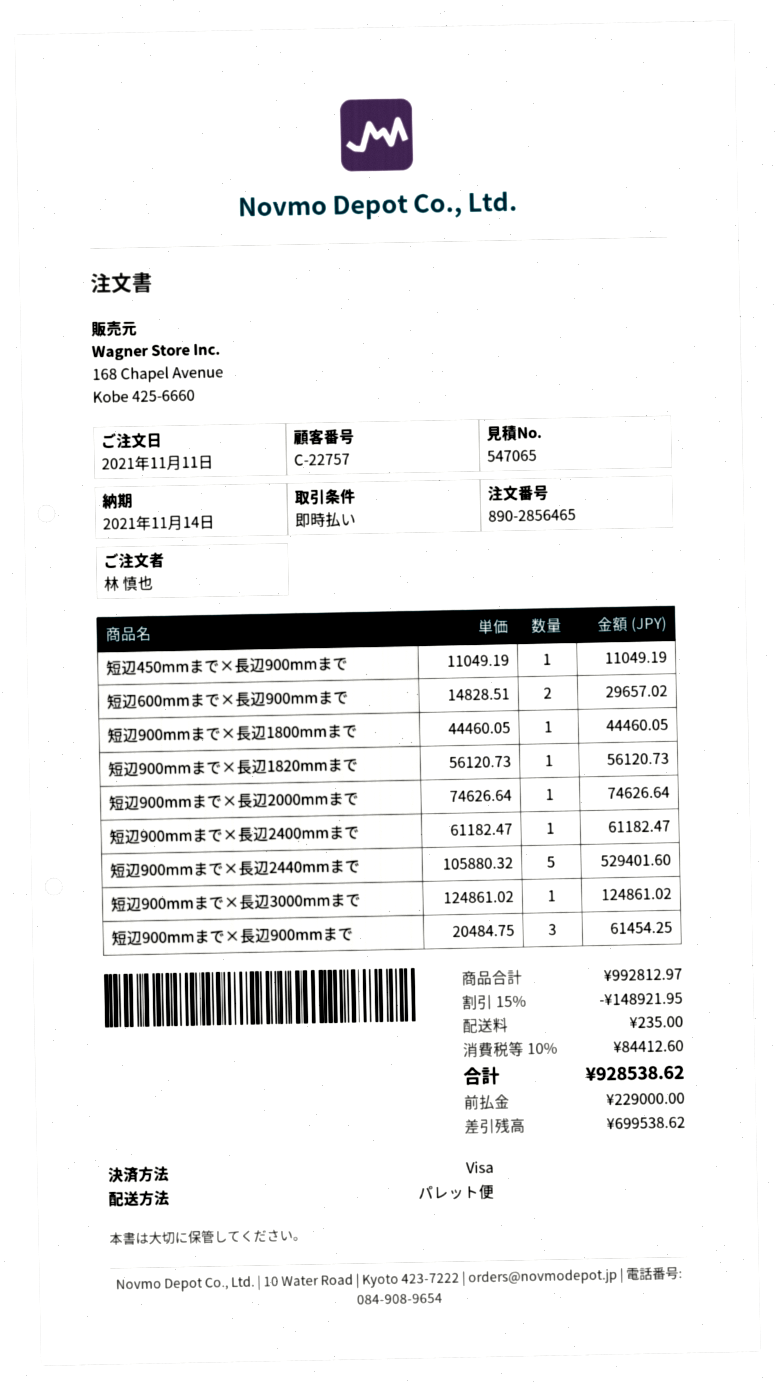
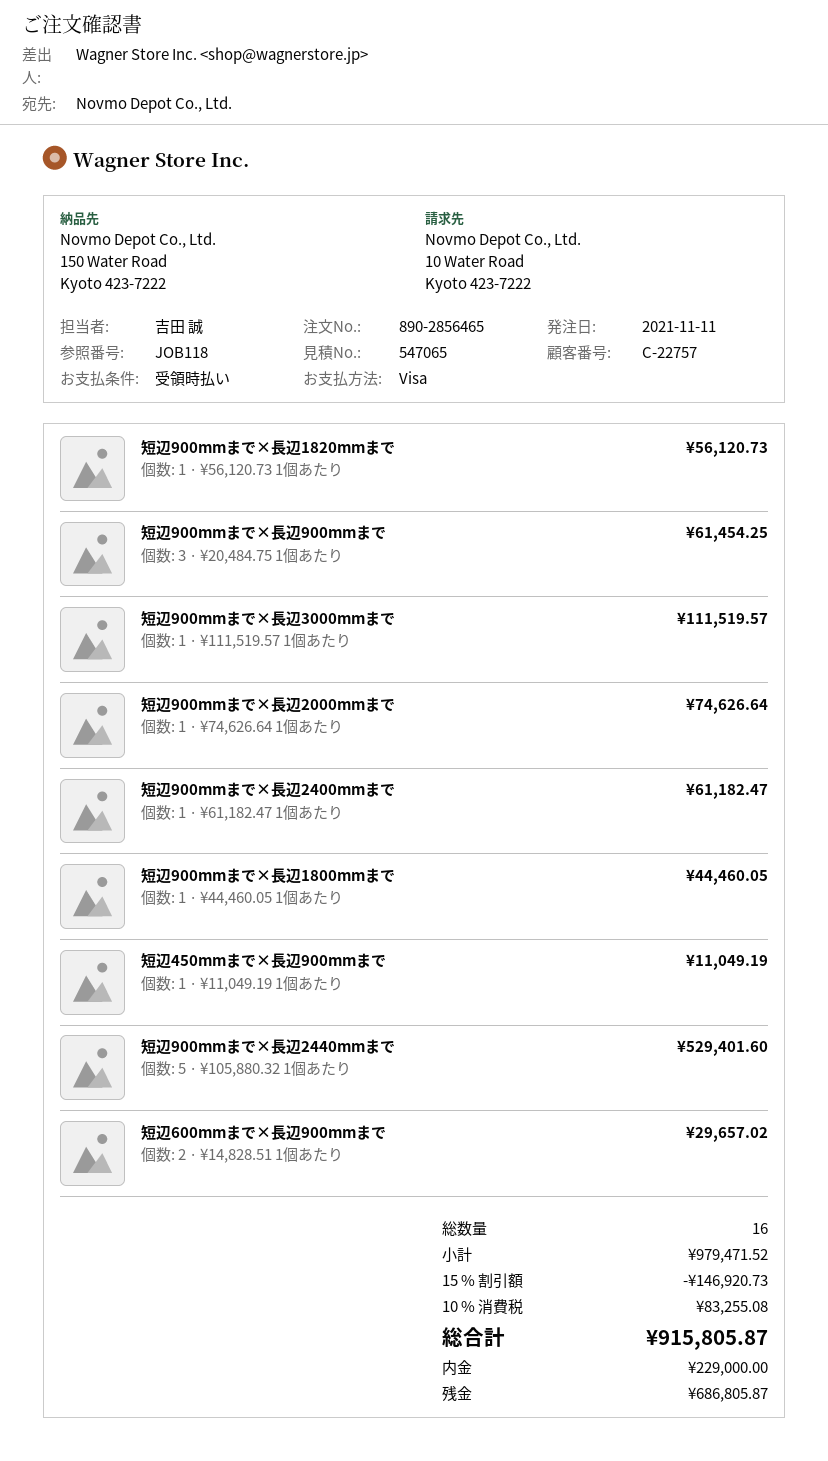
短辺900mmまで×長辺3000mmまで: 1 x 124861.02 = 124861.02 -> 1 x 111519.57 = 111519.57
subtotal: 992812.97 -> 979471.52
discount: 15% = 148921.95 -> 15% = 146920.73
shipping: 235.00 -> none
tax: 10% = 84412.60 -> 10% = 83255.08
total: 928538.62 -> 915805.87
balance: 699538.62 -> 686805.87

